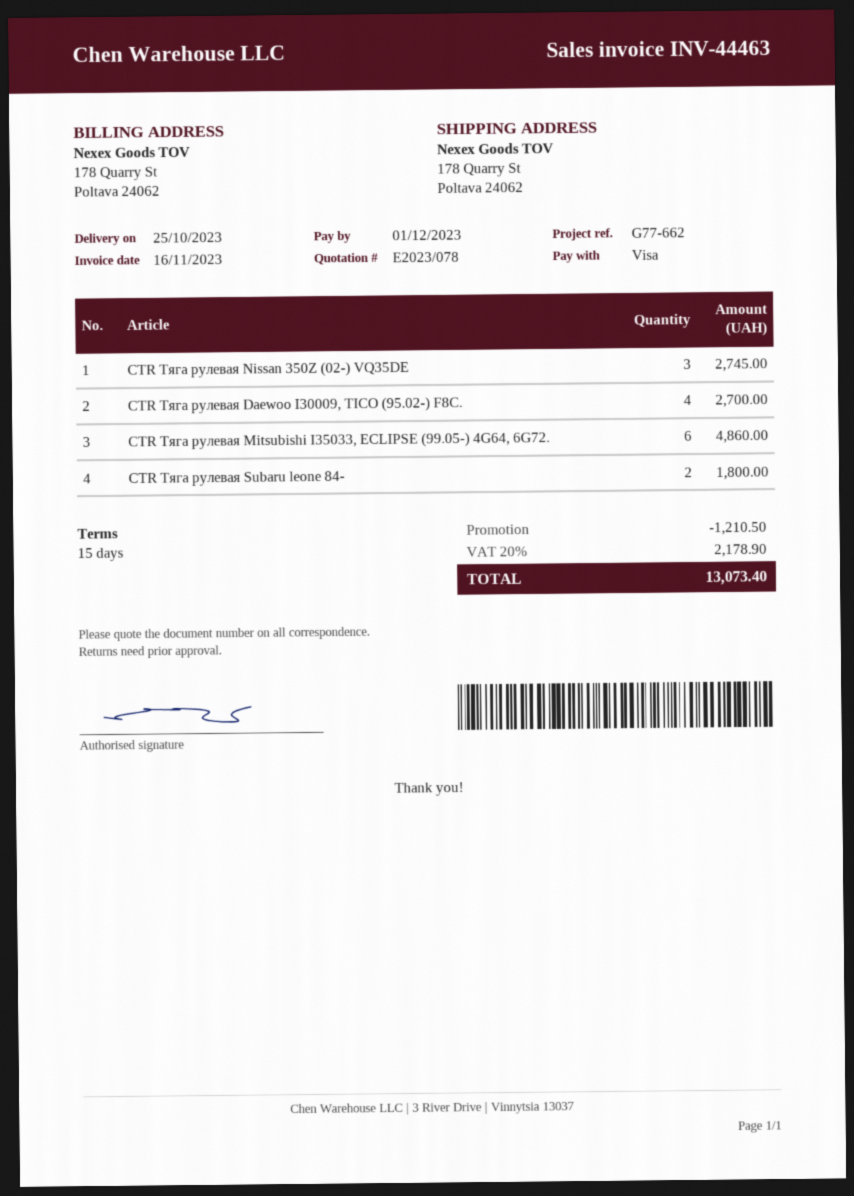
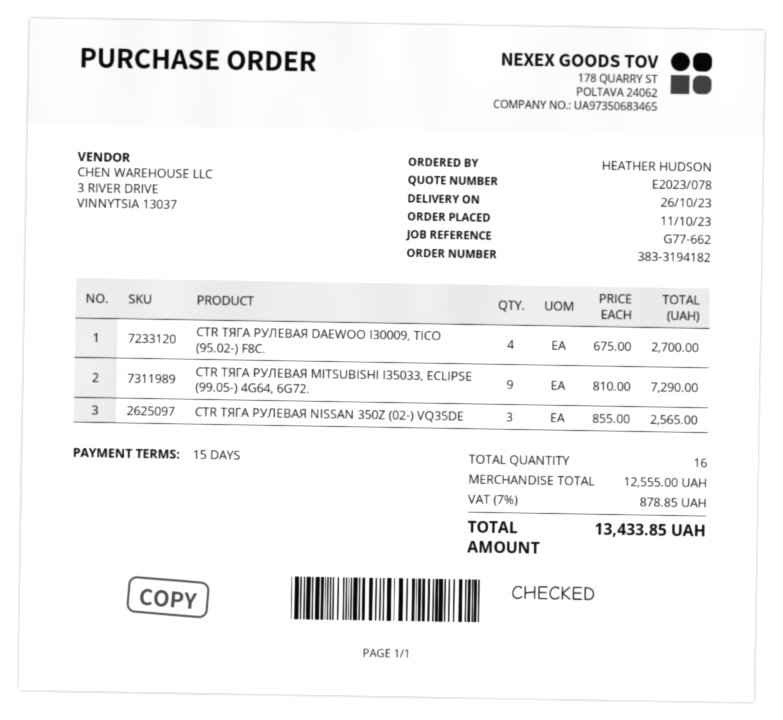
delivery date: 2023-10-25 -> 2023-10-26
CTR Тяга рулевая Nissan 350Z (02-) VQ35DE: 3 for 2745.00 -> 3 for 2565.00
CTR Тяга рулевая Mitsubishi I35033, ECLIPSE (99.05-) 4G64, 6G72.: 6 for 4860.00 -> 9 for 7290.00
CTR Тяга рулевая Subaru leone 84-: 2 for 1800.00 -> none
discount: 1210.50 -> none
tax: 20% = 2178.90 -> 7% = 878.85
total: 13073.40 -> 13433.85

